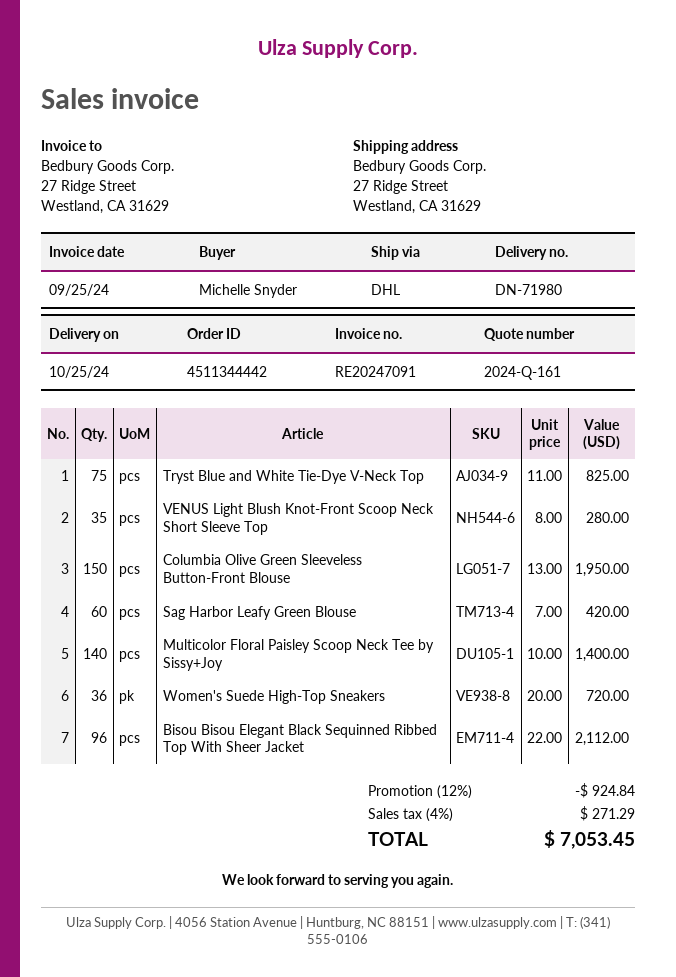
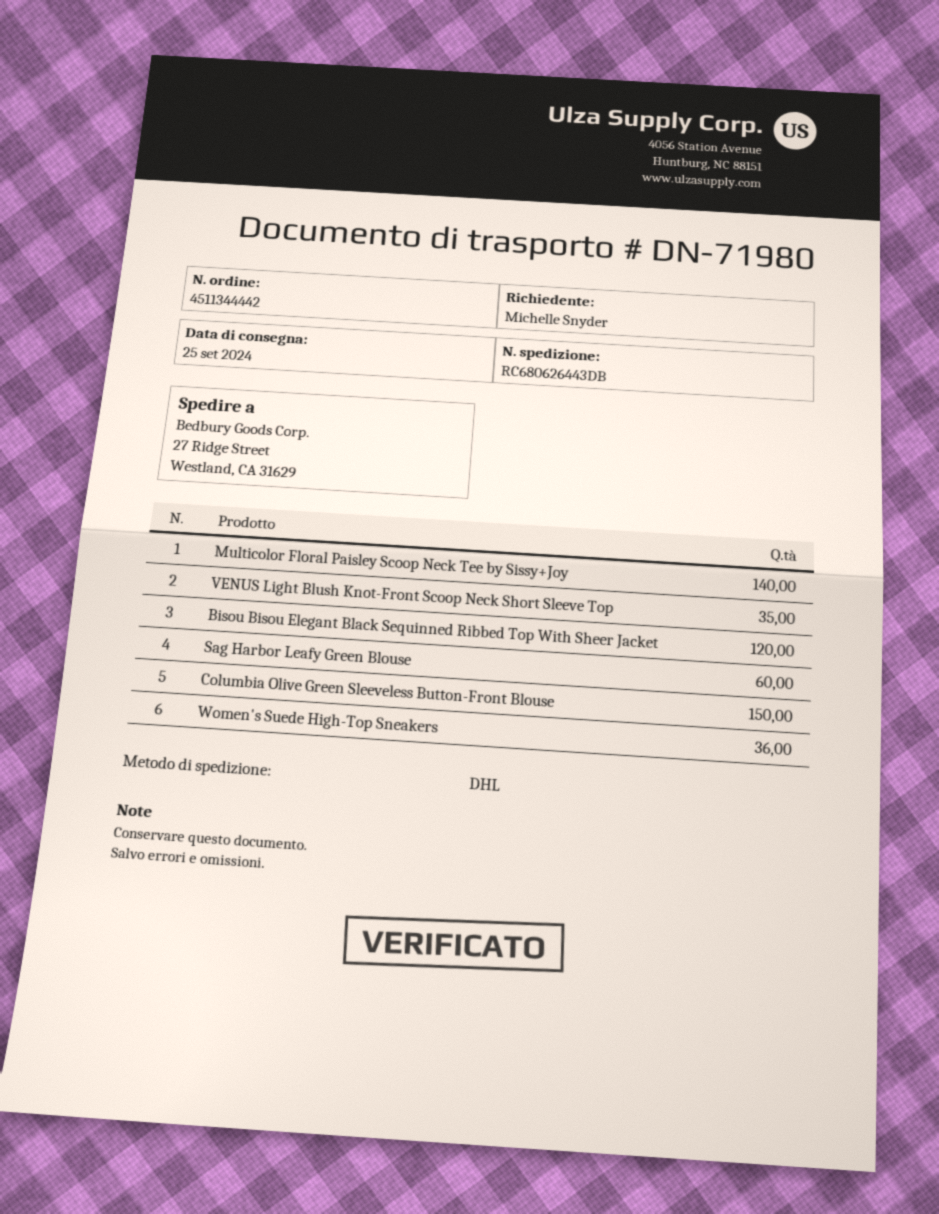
delivery date: 2024-10-25 -> 2024-09-25
Tryst Blue and White Tie-Dye V-Neck Top: 75 -> none
Bisou Bisou Elegant Black Sequinned Ribbed Top With Sheer Jacket: 96 -> 120

